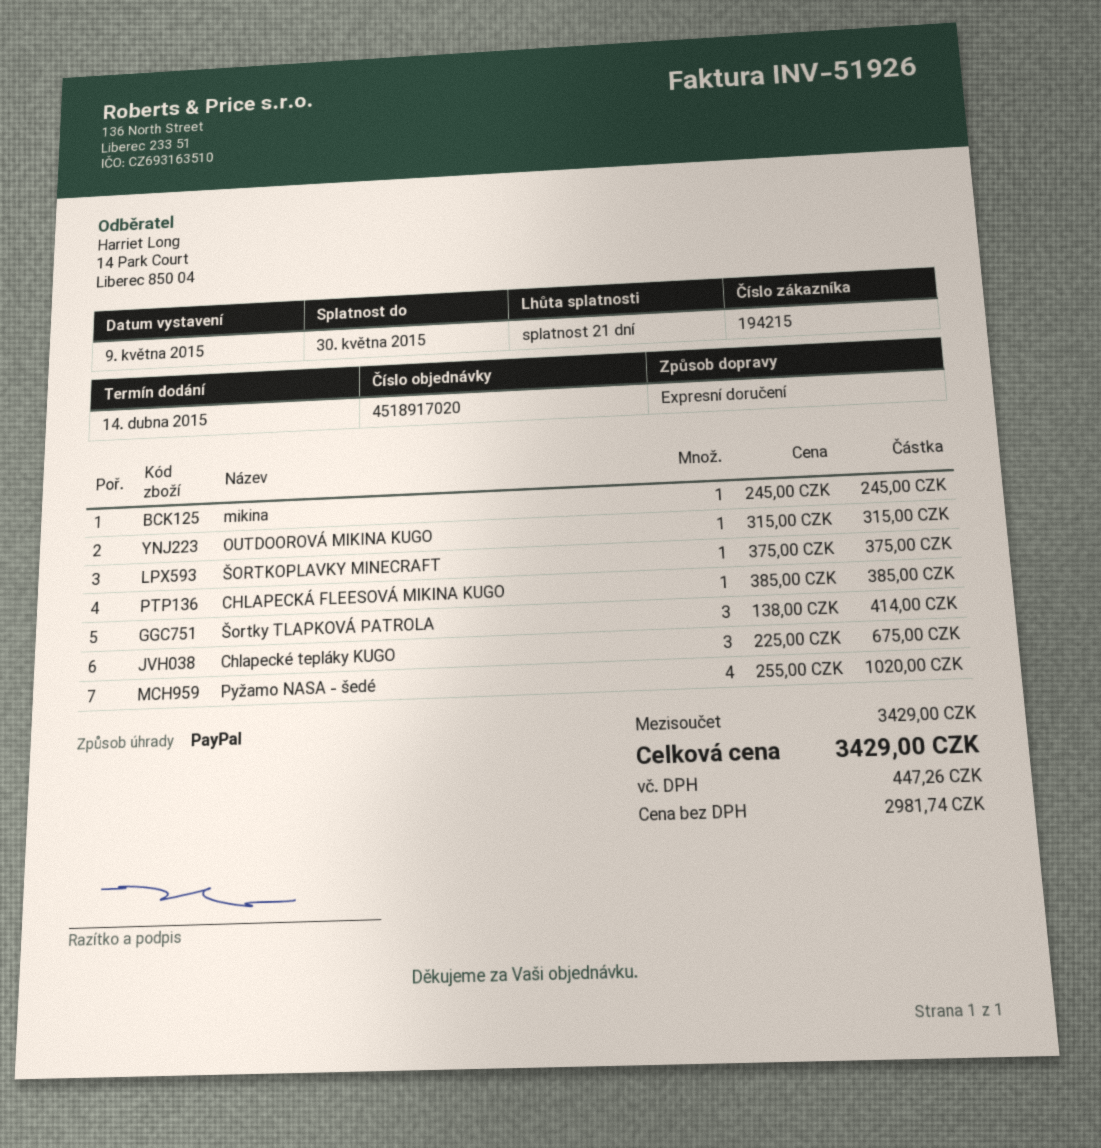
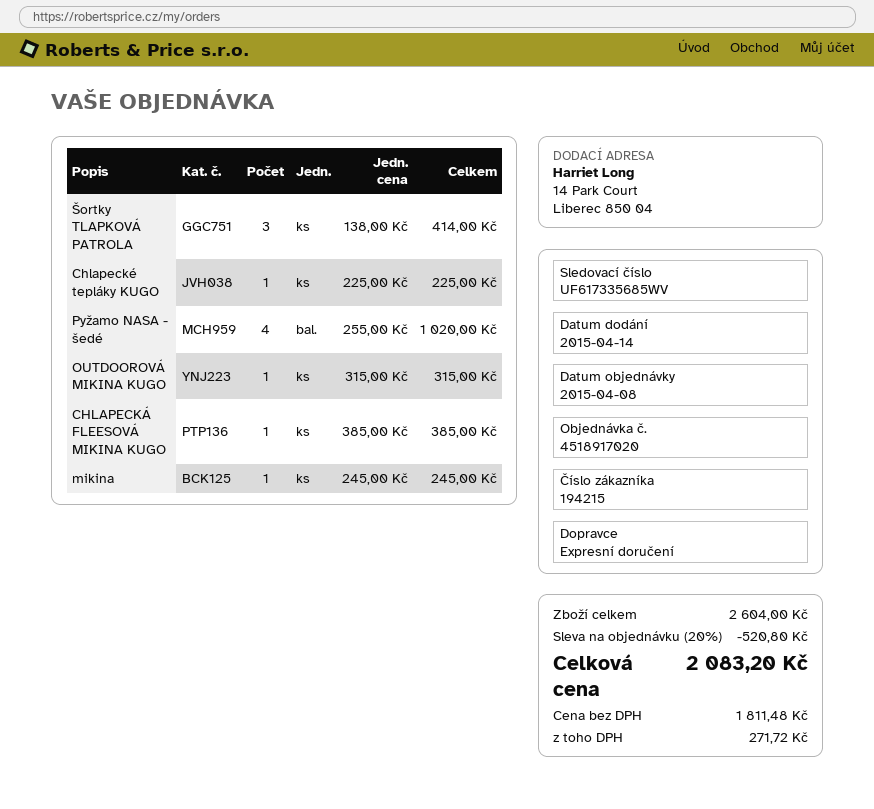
ŠORTKOPLAVKY MINECRAFT: 1 x 375.00 = 375.00 -> none
Chlapecké tepláky KUGO: 3 x 225.00 = 675.00 -> 1 x 225.00 = 225.00
subtotal: 3429.00 -> 2604.00
discount: none -> 20% = 520.80
net: 2981.74 -> 1811.48
tax: 447.26 -> 271.72
total: 3429.00 -> 2083.20

